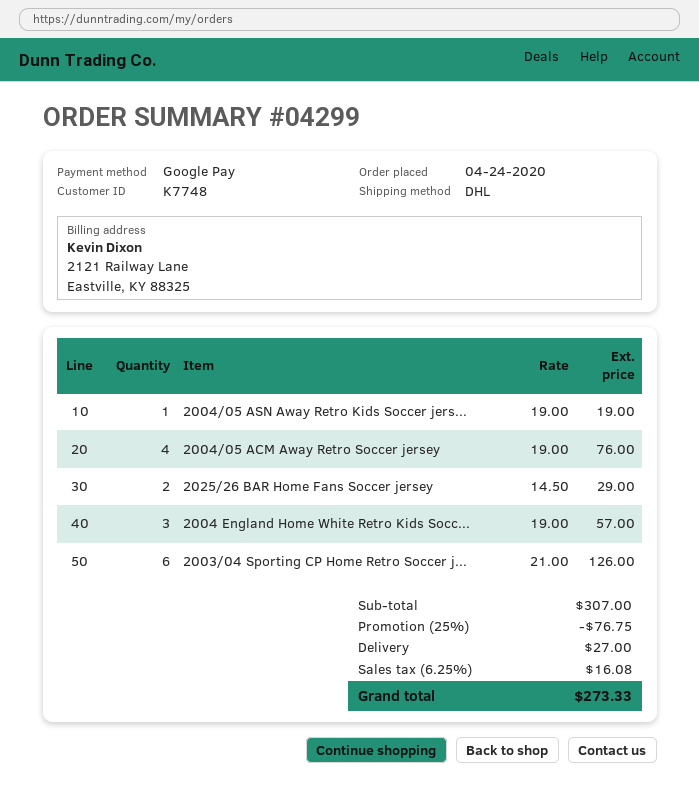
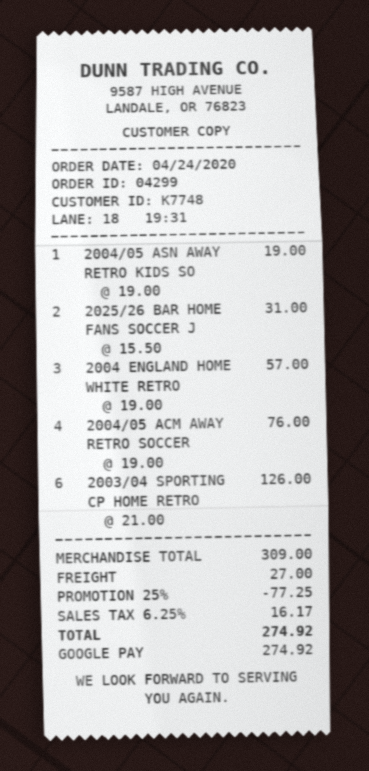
2025/26 BAR Home Fans Soccer jersey: 2 x 14.50 = 29.00 -> 2 x 15.50 = 31.00
subtotal: 307.00 -> 309.00
discount: 25% = 76.75 -> 25% = 77.25
tax: 6.25% = 16.08 -> 6.25% = 16.17
total: 273.33 -> 274.92

